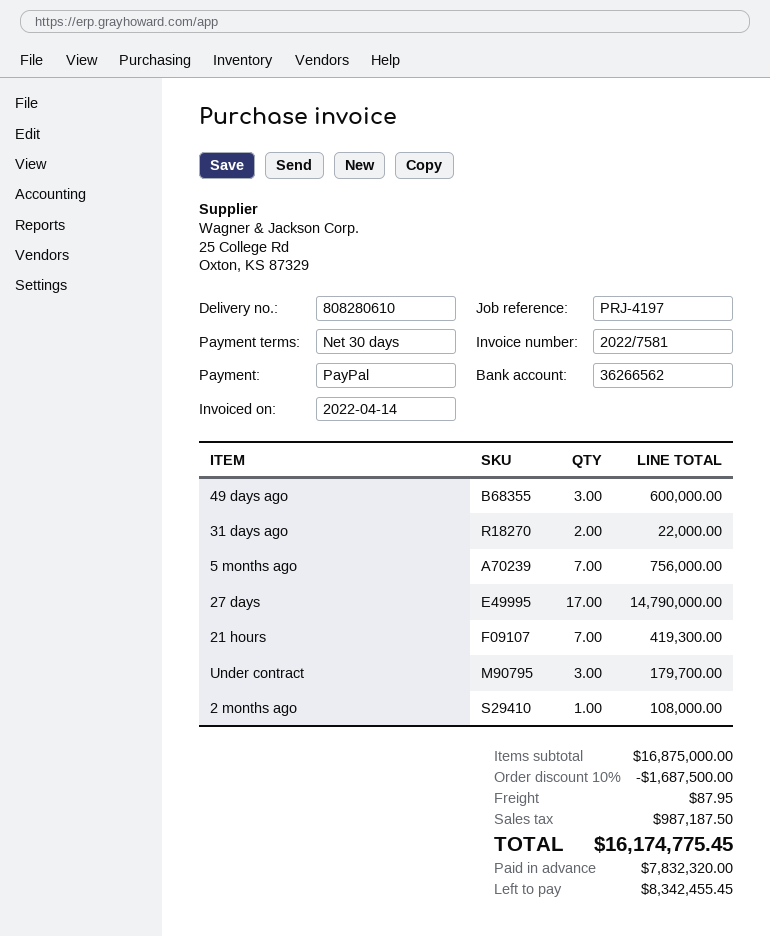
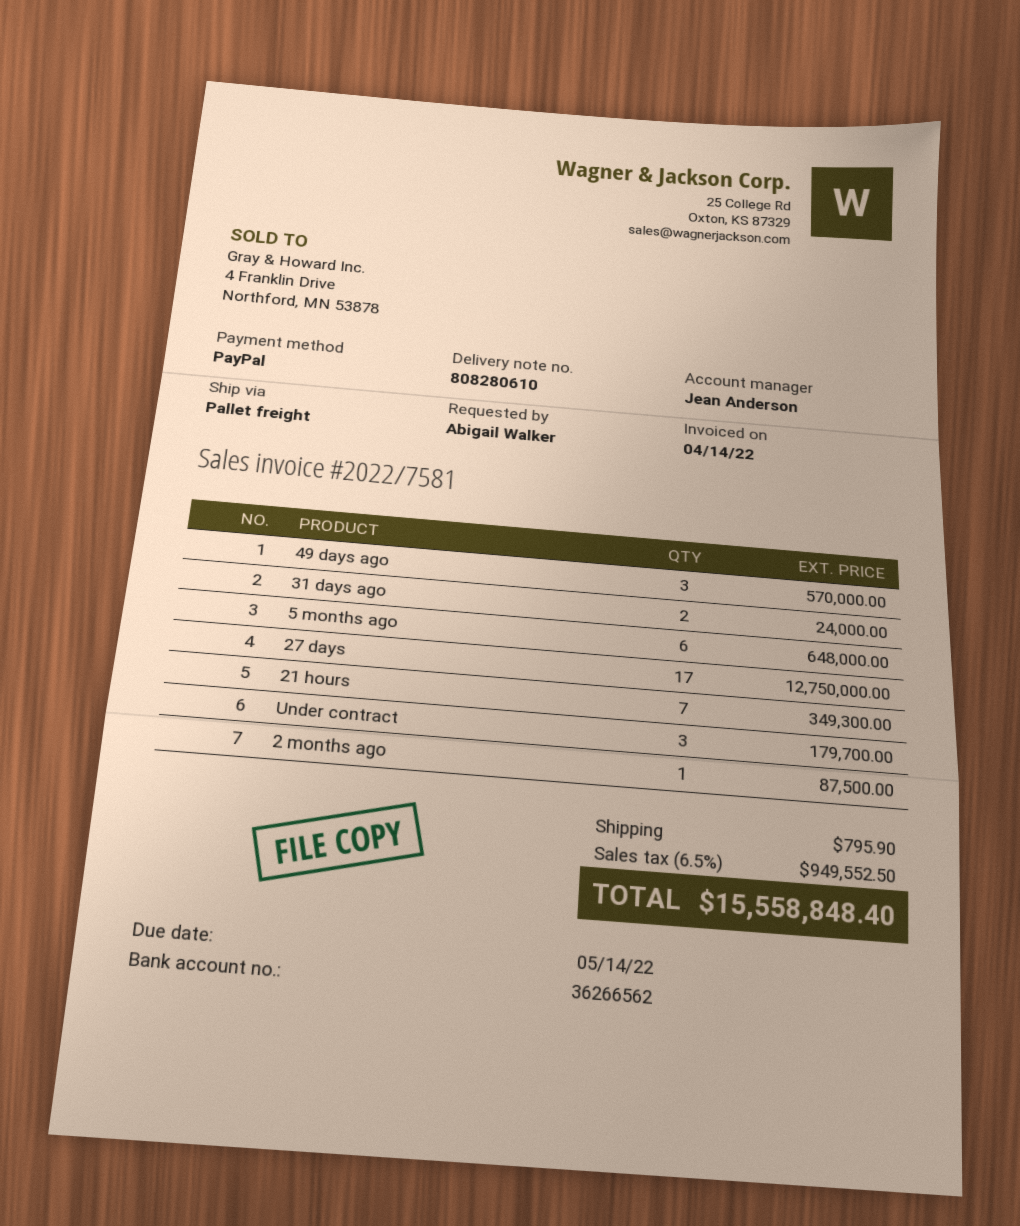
49 days ago: 3 for 600000.00 -> 3 for 570000.00
31 days ago: 2 for 22000.00 -> 2 for 24000.00
5 months ago: 7 for 756000.00 -> 6 for 648000.00
27 days: 17 for 14790000.00 -> 17 for 12750000.00
21 hours: 7 for 419300.00 -> 7 for 349300.00
2 months ago: 1 for 108000.00 -> 1 for 87500.00
discount: 10% = 1687500.00 -> none
shipping: 87.95 -> 795.90
tax: 987187.50 -> 949552.50
total: 16174775.45 -> 15558848.40

